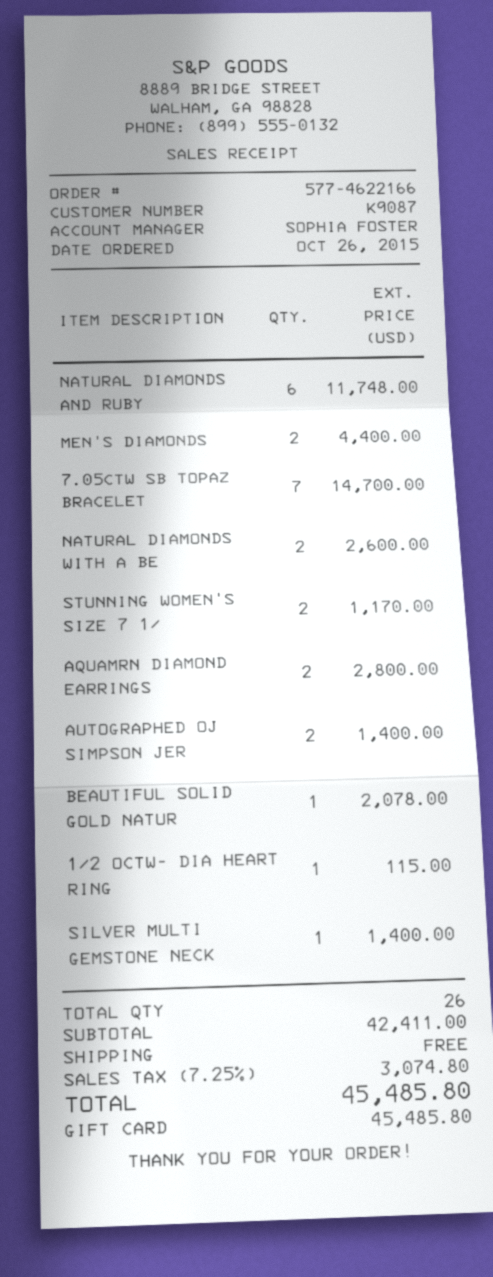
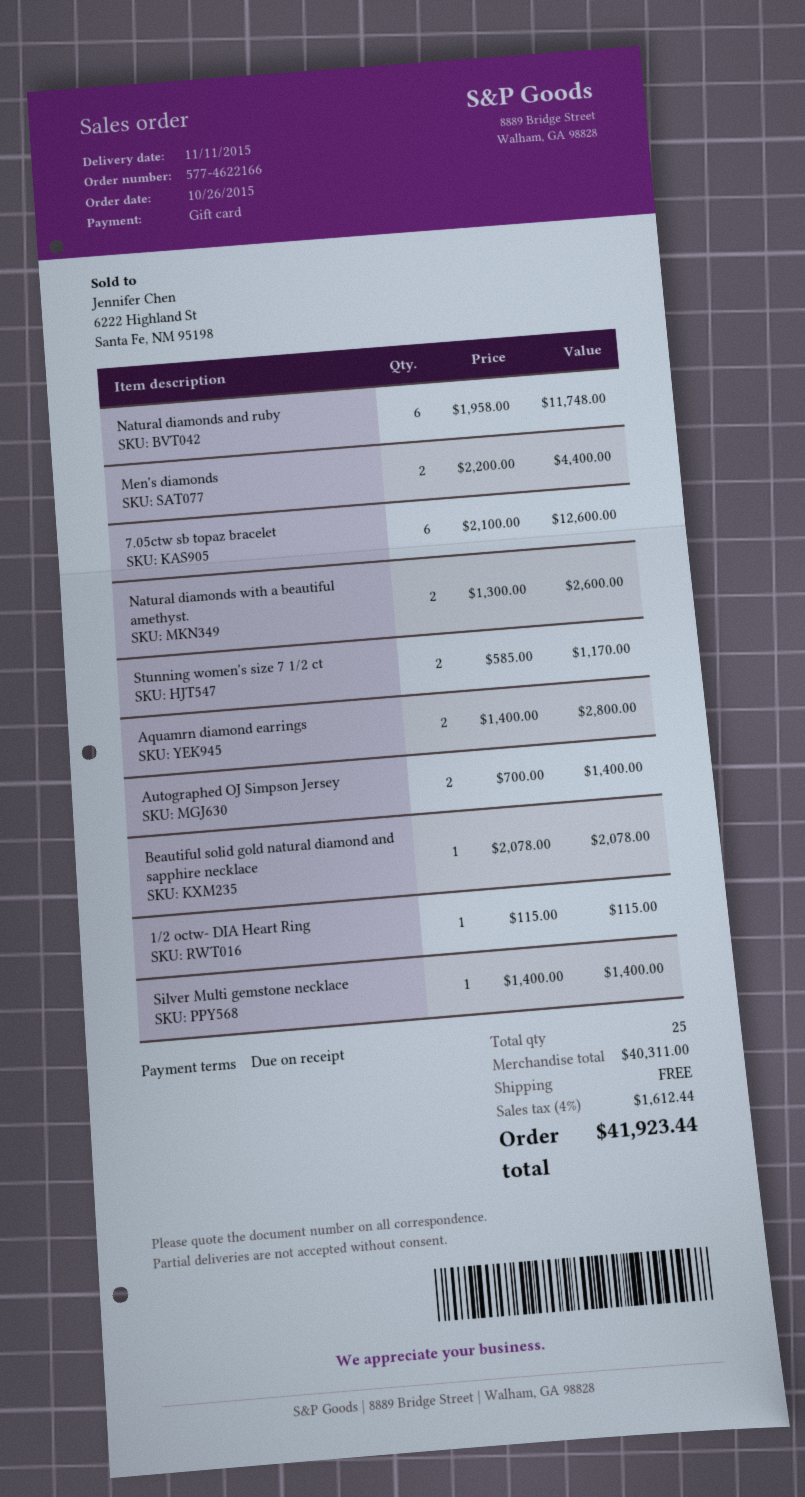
7.05CTW SB TOPAZ BRACELET: 7 for 14700.00 -> 6 for 12600.00
total quantity: 26 -> 25
subtotal: 42411.00 -> 40311.00
tax: 7.25% = 3074.80 -> 4% = 1612.44
total: 45485.80 -> 41923.44

